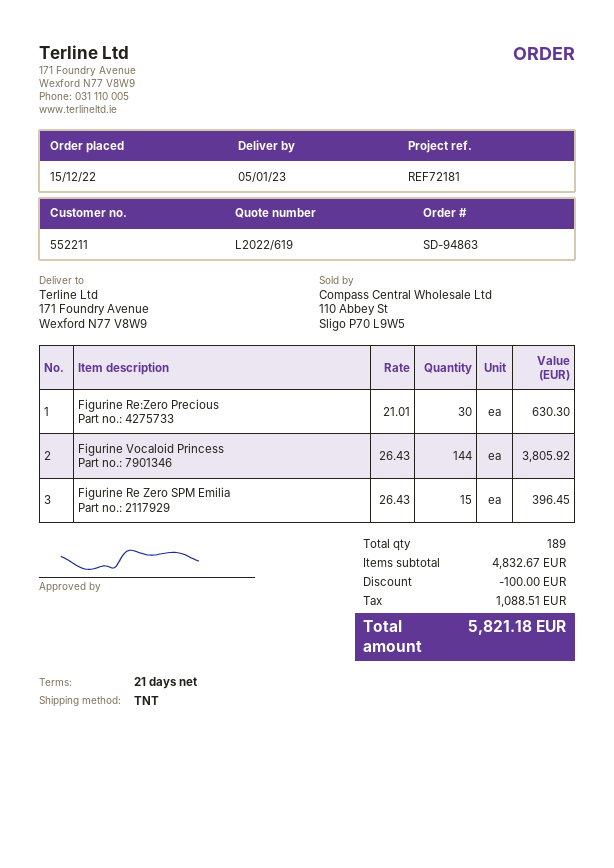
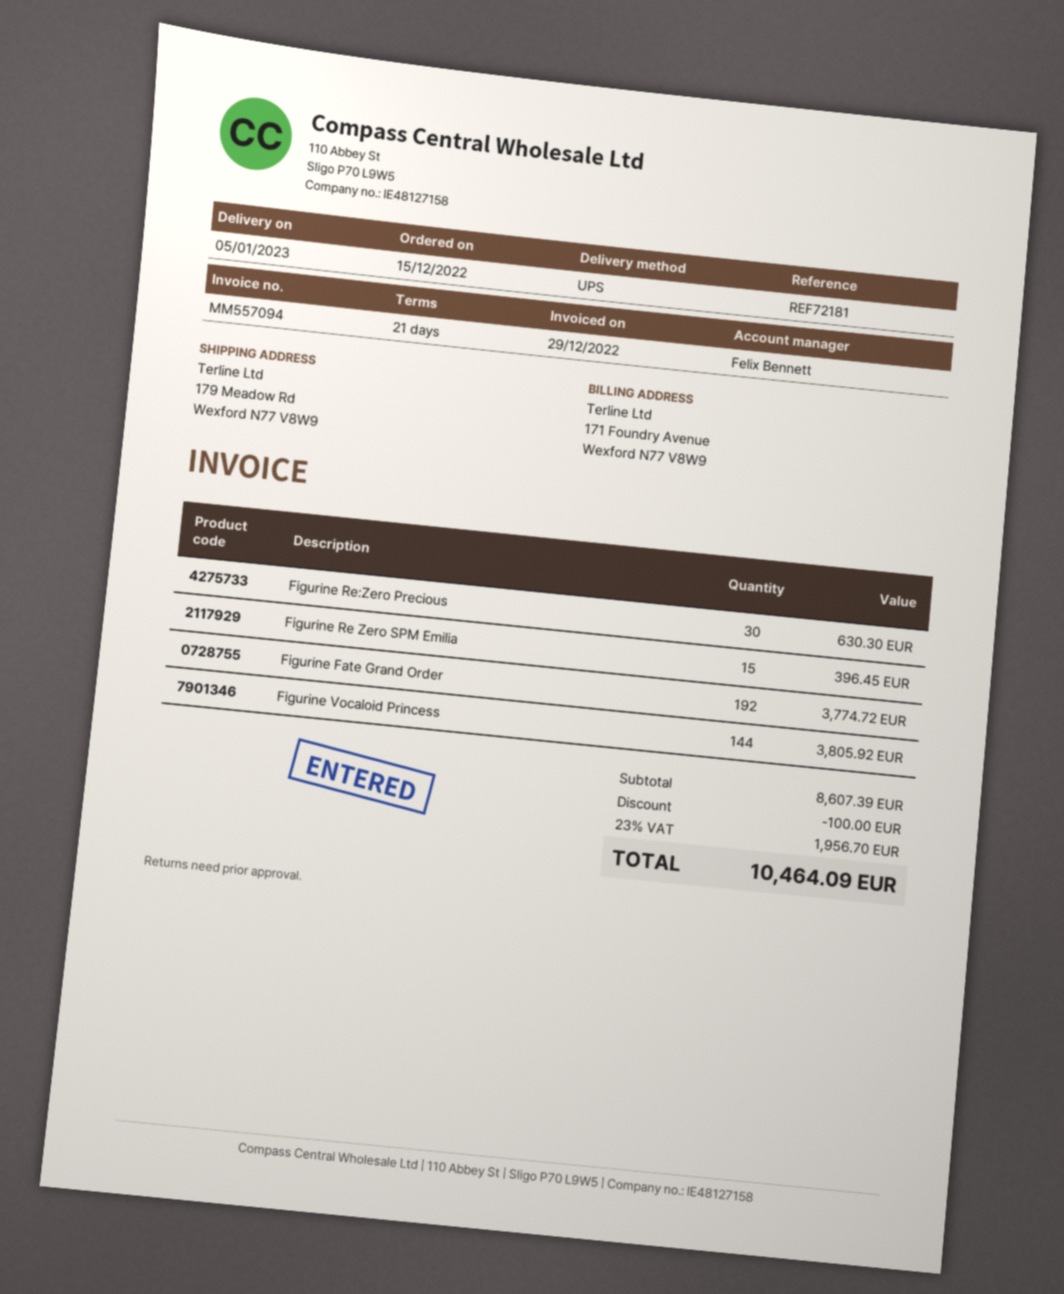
shipping method: TNT -> UPS
ship to: 171 Foundry Avenue, Wexford N77 V8W9 -> 179 Meadow Rd, Wexford N77 V8W9
Figurine Fate Grand Order: none -> 192 for 3774.72
subtotal: 4832.67 -> 8607.39
tax: 1088.51 -> 1956.70
total: 5821.18 -> 10464.09

